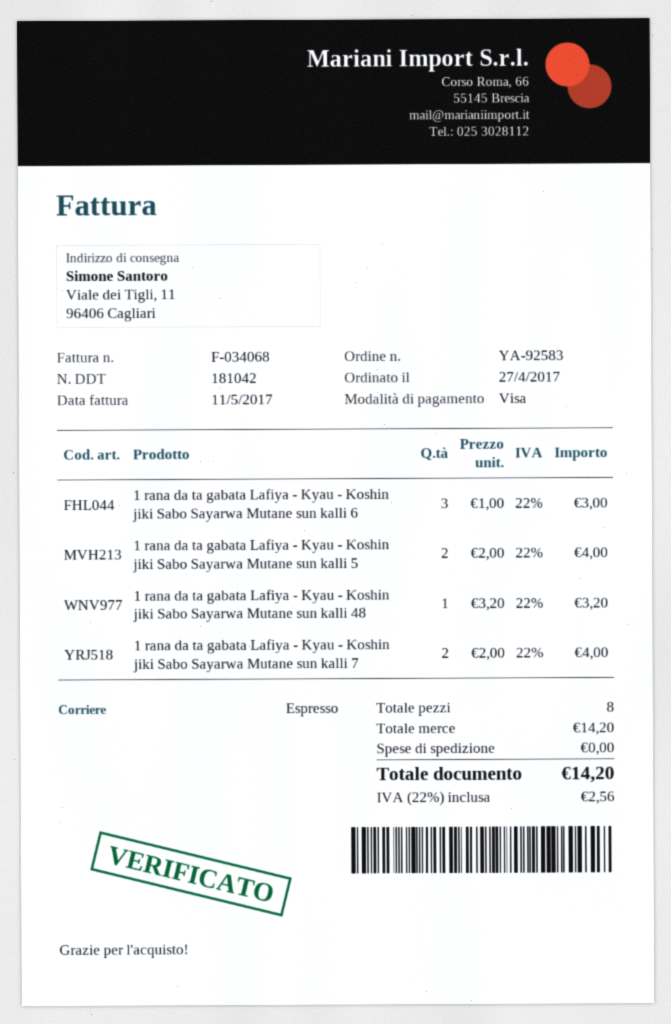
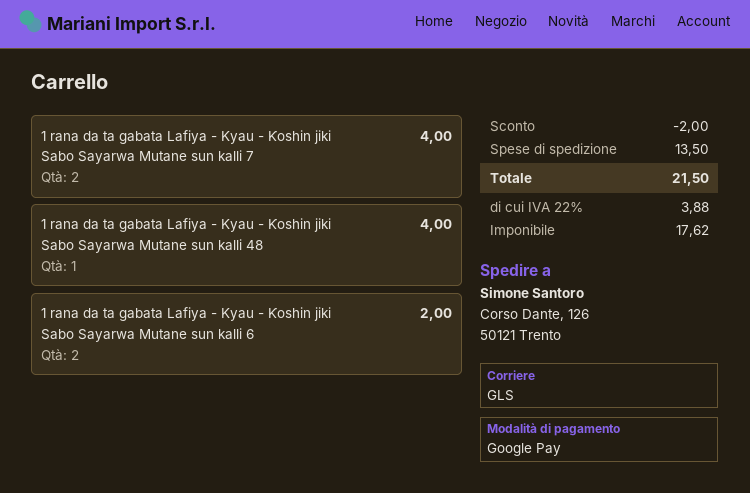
payment method: Visa -> Google Pay
shipping method: express -> GLS
ship to: Viale dei Tigli, 11, 96406 Cagliari -> Corso Dante, 126, 50121 Trento
1 rana da ta gabata Lafiya - Kyau - Ƙoshin jiki Sabo Sayarwa Mutane sun kalli 6: 3 for 3.00 -> 2 for 2.00
1 rana da ta gabata Lafiya - Kyau - Ƙoshin jiki Sabo Sayarwa Mutane sun kalli 5: 2 for 4.00 -> none
1 rana da ta gabata Lafiya - Kyau - Ƙoshin jiki Sabo Sayarwa Mutane sun kalli 48: 1 for 3.20 -> 1 for 4.00
discount: none -> 2.00
shipping: 0.00 -> 13.50
tax: 22% = 2.56 -> 22% = 3.88
total: 14.20 -> 21.50

